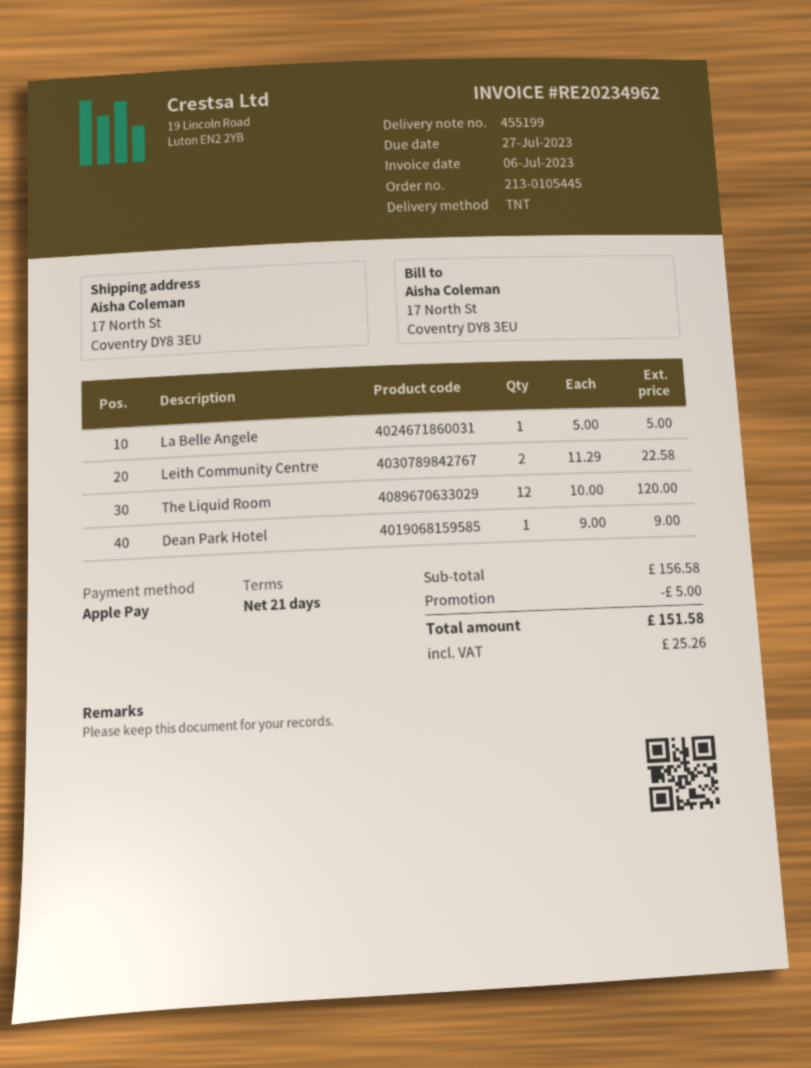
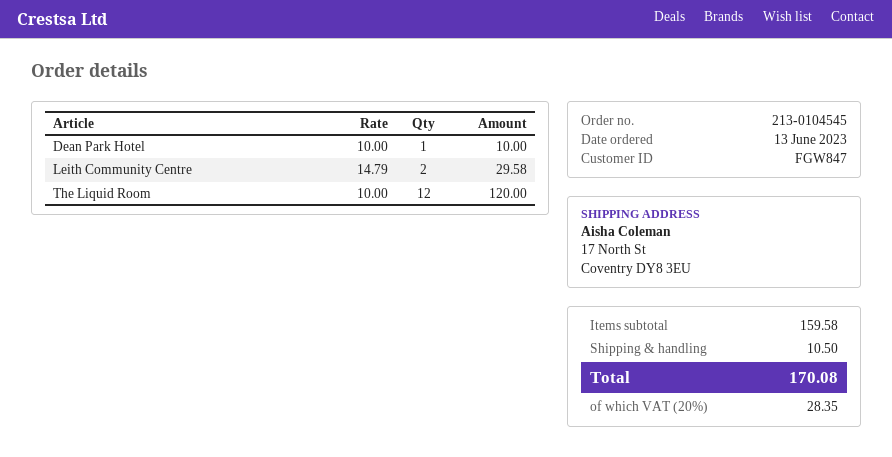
order number: 213-0105445 -> 213-0104545
La Belle Angele: 1 x 5.00 = 5.00 -> none
Leith Community Centre: 2 x 11.29 = 22.58 -> 2 x 14.79 = 29.58
Dean Park Hotel: 1 x 9.00 = 9.00 -> 1 x 10.00 = 10.00
subtotal: 156.58 -> 159.58
discount: 5.00 -> none
shipping: none -> 10.50
tax: 25.26 -> 28.35
total: 151.58 -> 170.08

